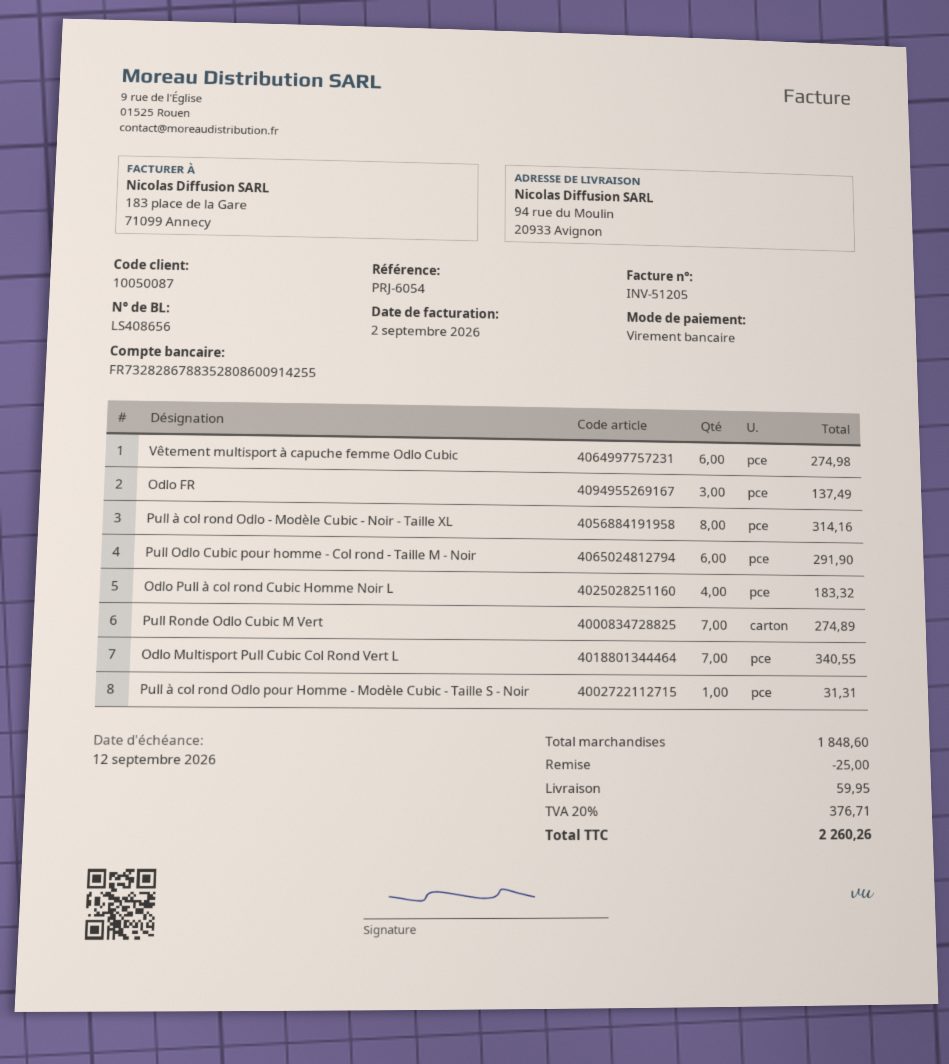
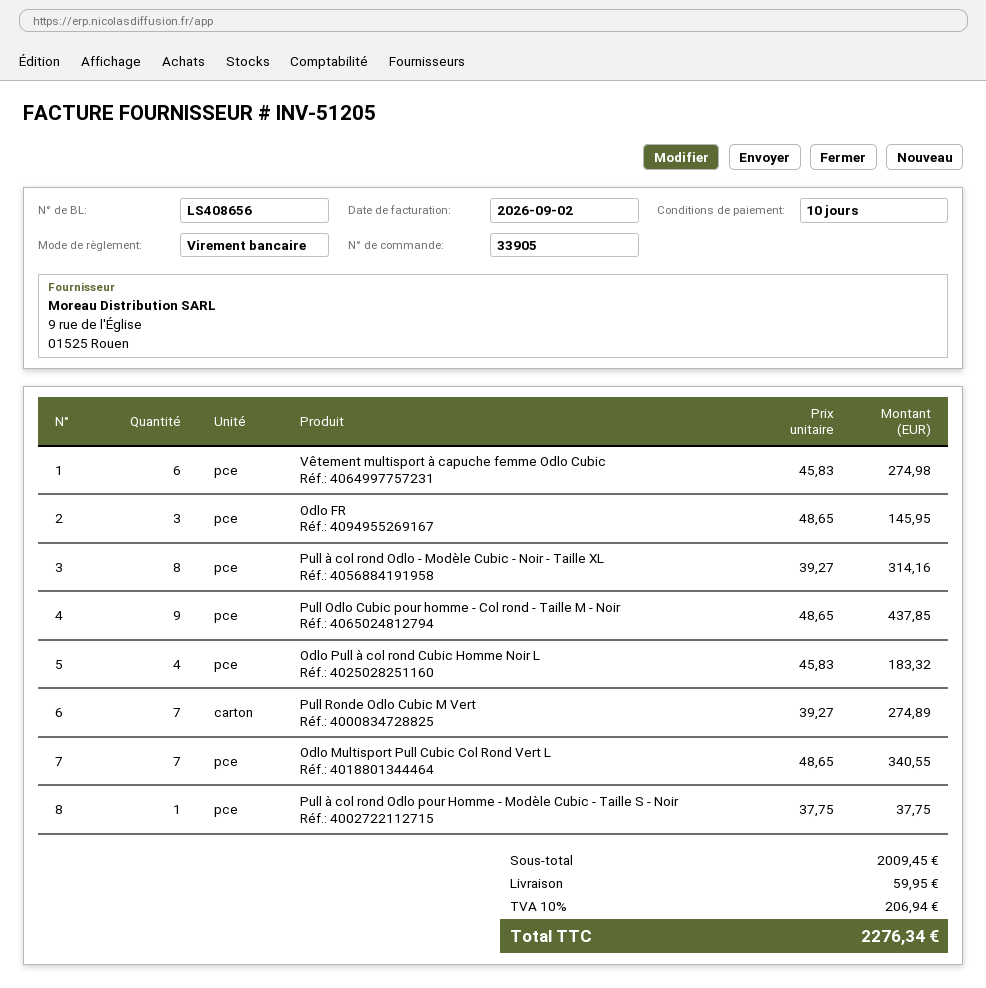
Odlo FR: 3 for 137.49 -> 3 for 145.95
Pull Odlo Cubic pour homme - Col rond - Taille M - Noir: 6 for 291.90 -> 9 for 437.85
Pull à col rond Odlo pour Homme - Modèle Cubic - Taille S - Noir: 1 for 31.31 -> 1 for 37.75
subtotal: 1848.60 -> 2009.45
discount: 25.00 -> none
tax: 20% = 376.71 -> 10% = 206.94
total: 2260.26 -> 2276.34

